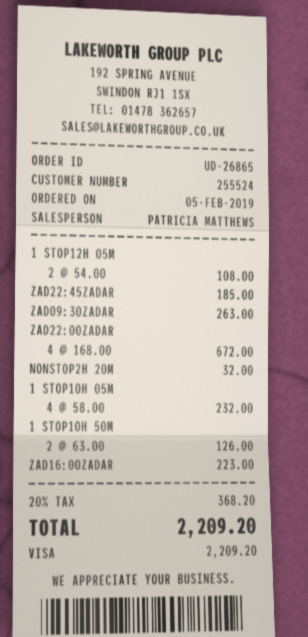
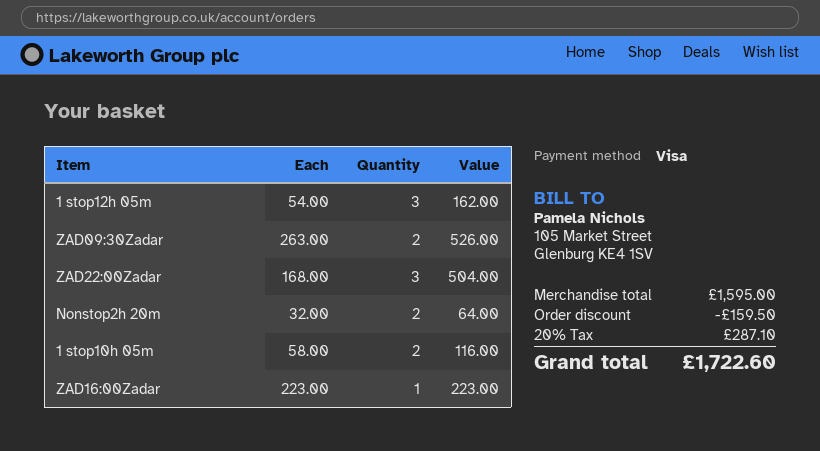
1 STOP12H 05M: 2 x 54.00 = 108.00 -> 3 x 54.00 = 162.00
ZAD22:45ZADAR: 1 x 185.00 = 185.00 -> none
ZAD09:30ZADAR: 1 x 263.00 = 263.00 -> 2 x 263.00 = 526.00
ZAD22:00ZADAR: 4 x 168.00 = 672.00 -> 3 x 168.00 = 504.00
NONSTOP2H 20M: 1 x 32.00 = 32.00 -> 2 x 32.00 = 64.00
1 STOP10H 05M: 4 x 58.00 = 232.00 -> 2 x 58.00 = 116.00
1 STOP10H 50M: 2 x 63.00 = 126.00 -> none
discount: none -> 159.50
tax: 20% = 368.20 -> 20% = 287.10
total: 2209.20 -> 1722.60

